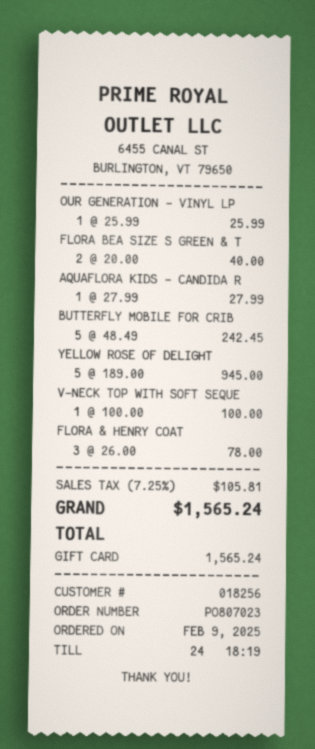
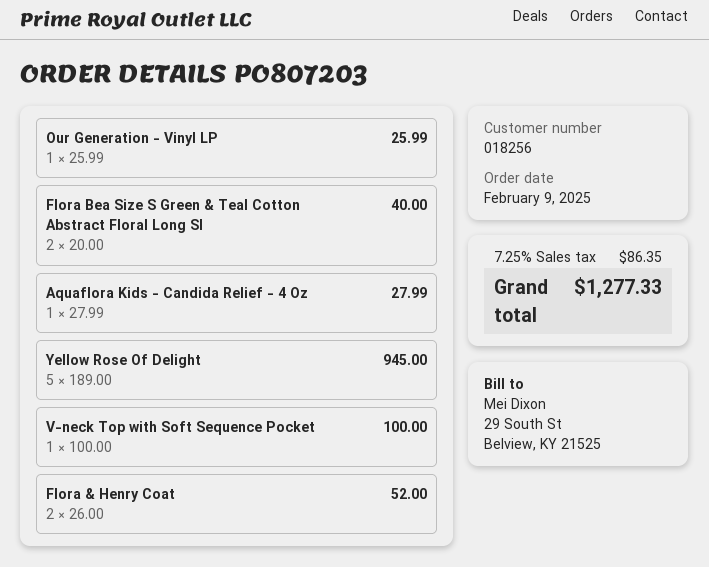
order number: PO807023 -> PO807203
BUTTERFLY MOBILE FOR CRIB: 5 x 48.49 = 242.45 -> none
FLORA & HENRY COAT: 3 x 26.00 = 78.00 -> 2 x 26.00 = 52.00
tax: 7.25% = 105.81 -> 7.25% = 86.35
total: 1565.24 -> 1277.33

